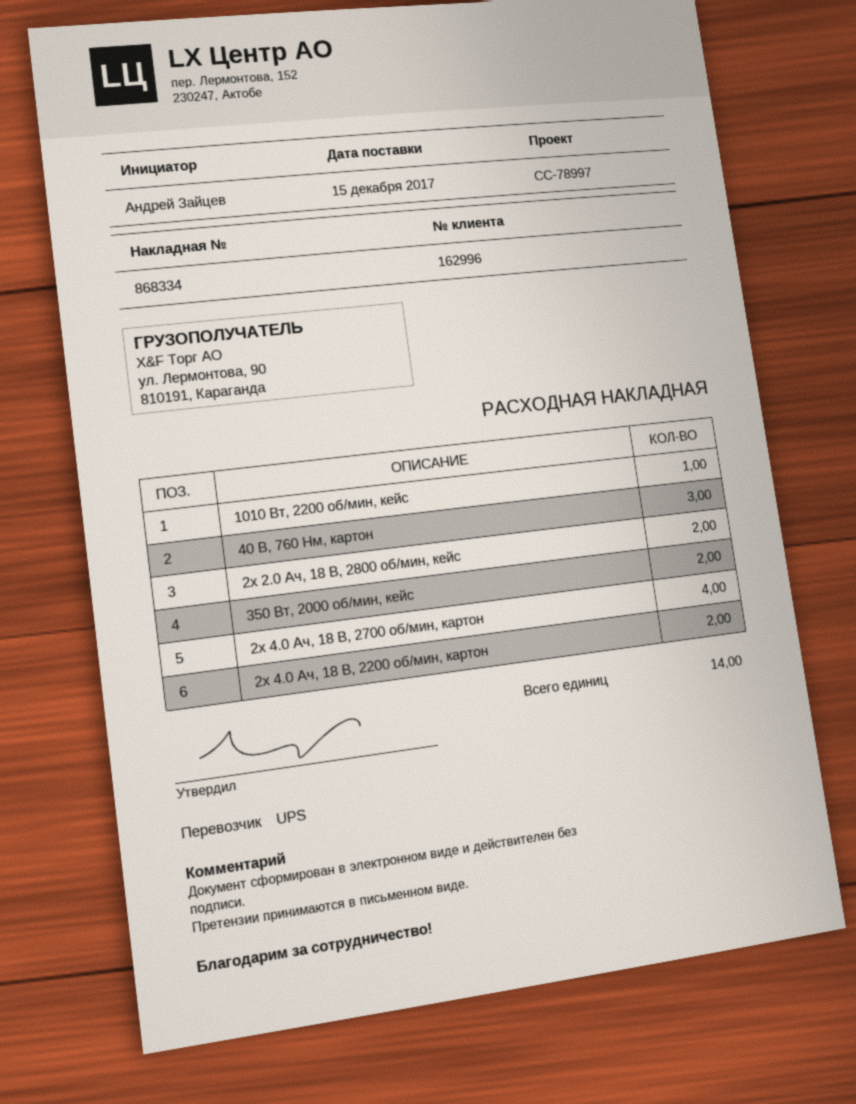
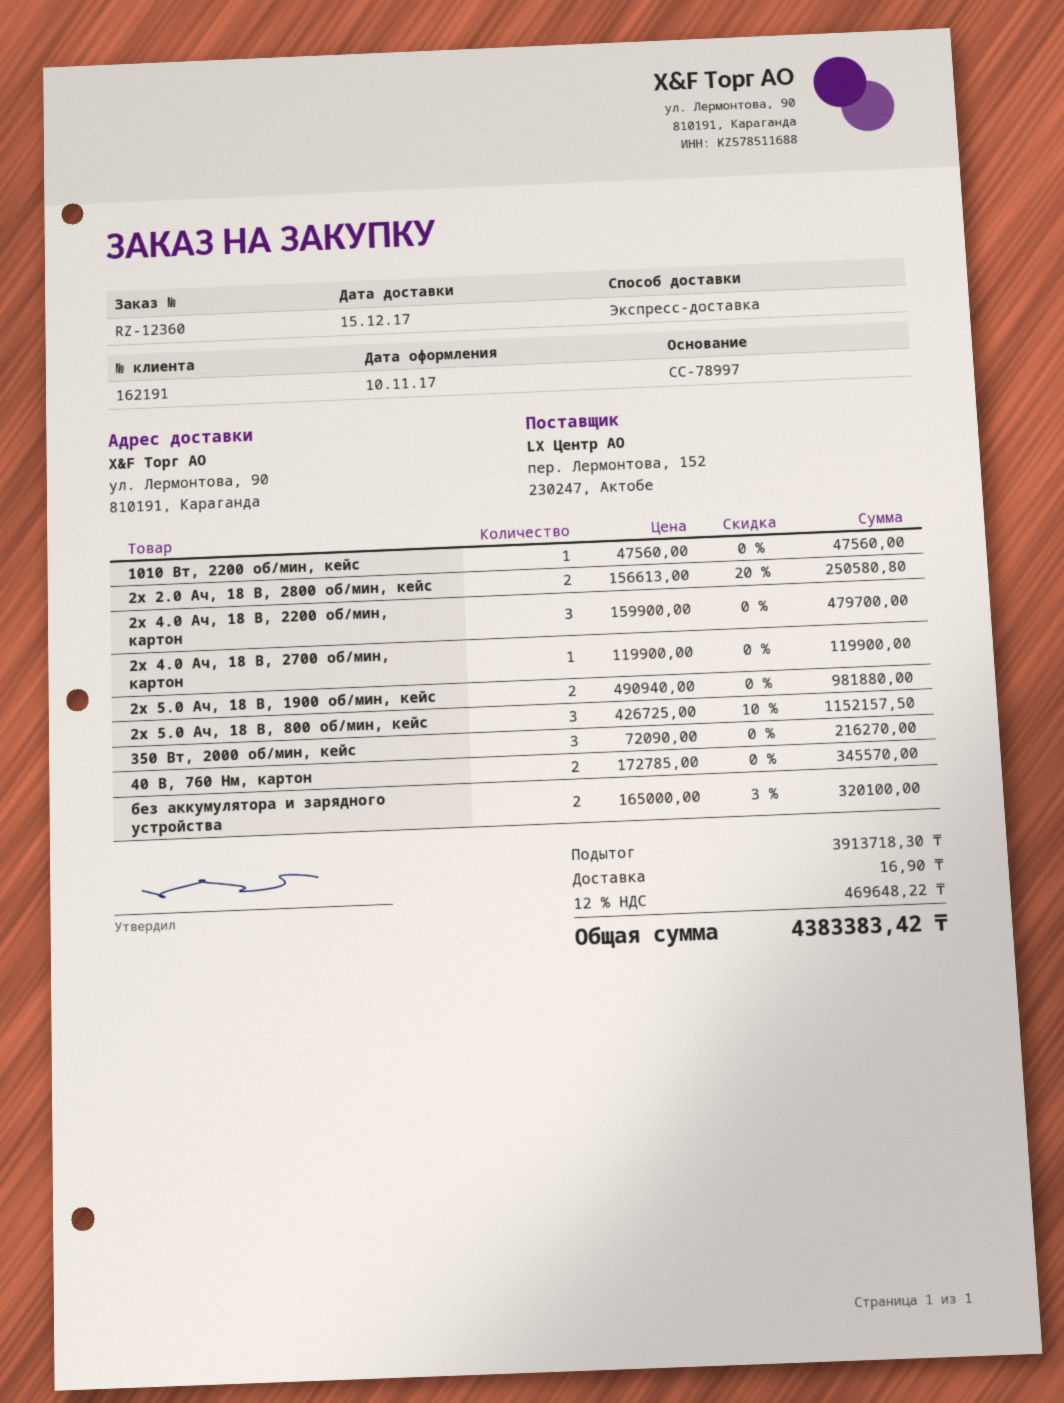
customer number: 162996 -> 162191
shipping method: UPS -> express
40 В, 760 Нм, картон: 3 -> 2
350 Вт, 2000 об/мин, кейс: 2 -> 3
2x 4.0 Ач, 18 В, 2700 об/мин, картон: 4 -> 1
2x 4.0 Ач, 18 В, 2200 об/мин, картон: 2 -> 3
2x 5.0 Ач, 18 В, 1900 об/мин, кейс: none -> 2
2x 5.0 Ач, 18 В, 800 об/мин, кейс: none -> 3
без аккумулятора и зарядного устройства: none -> 2

